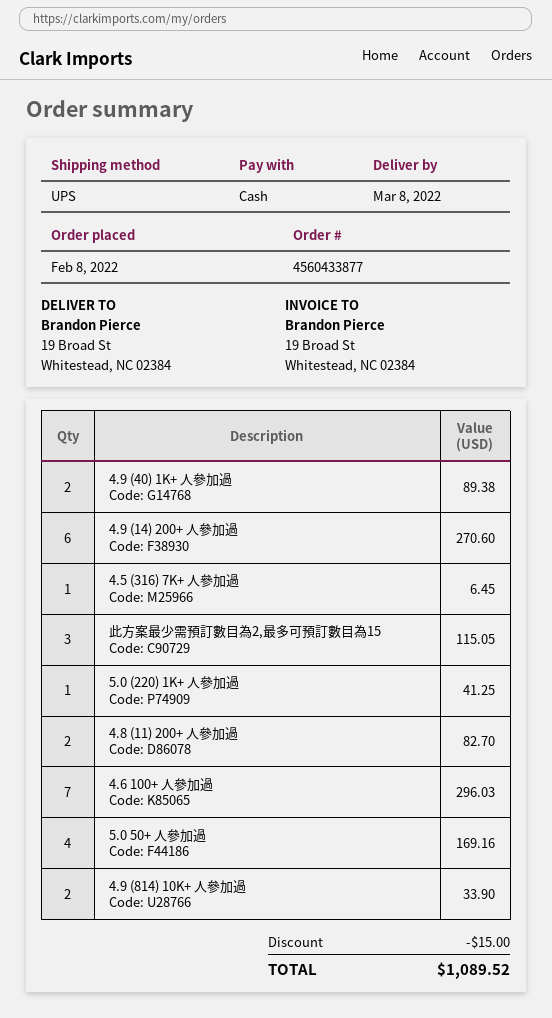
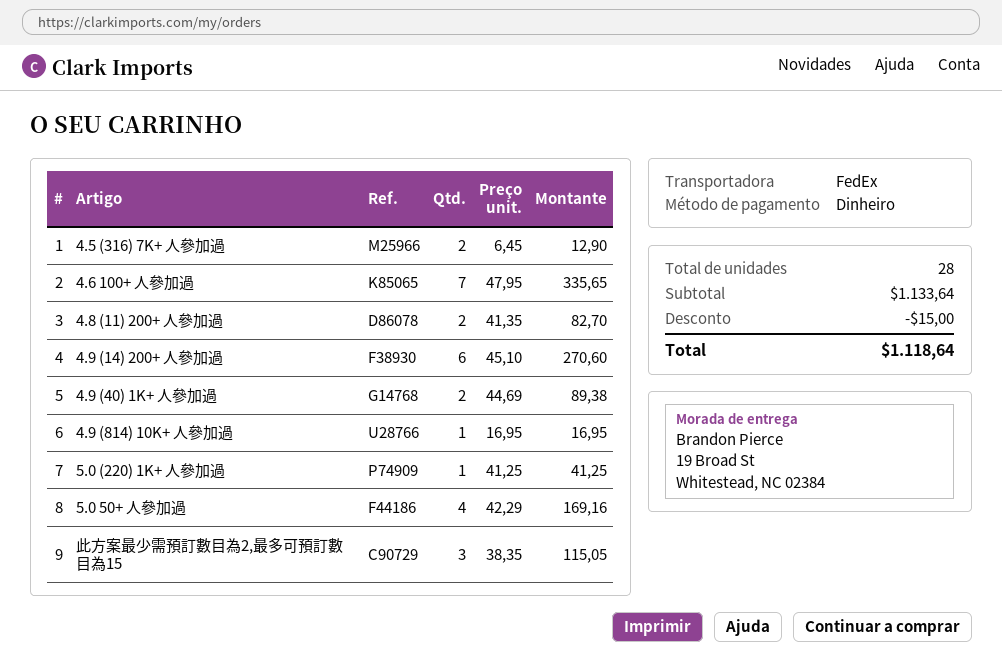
shipping method: UPS -> FedEx
4.5 (316) 7K+ 人參加過: 1 for 6.45 -> 2 for 12.90
4.6 100+ 人參加過: 7 for 296.03 -> 7 for 335.65
4.9 (814) 10K+ 人參加過: 2 for 33.90 -> 1 for 16.95
total: 1089.52 -> 1118.64

